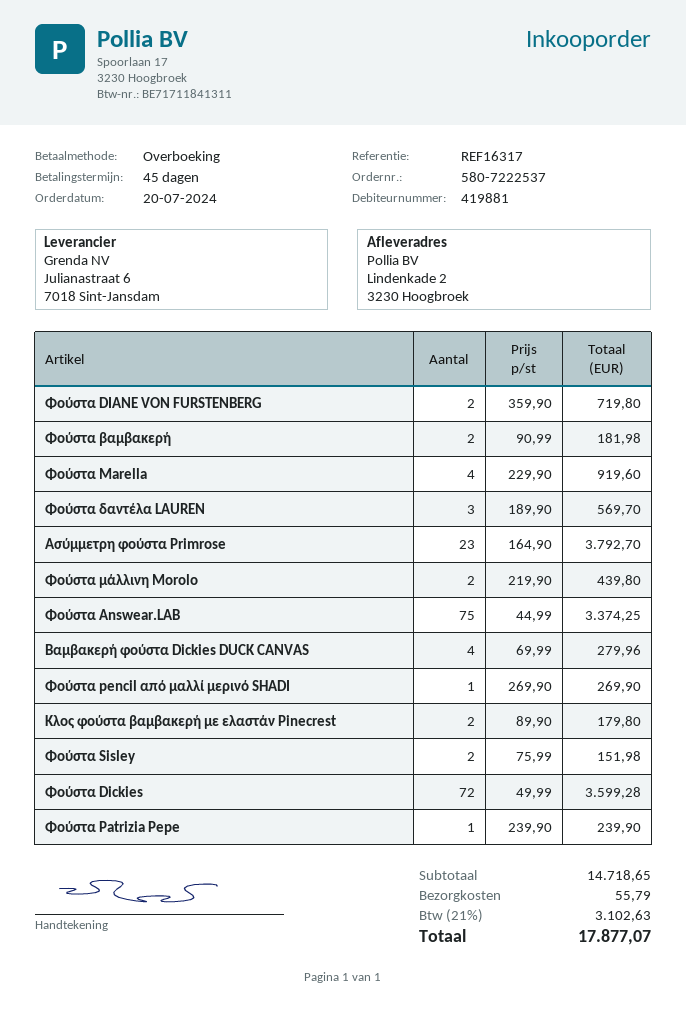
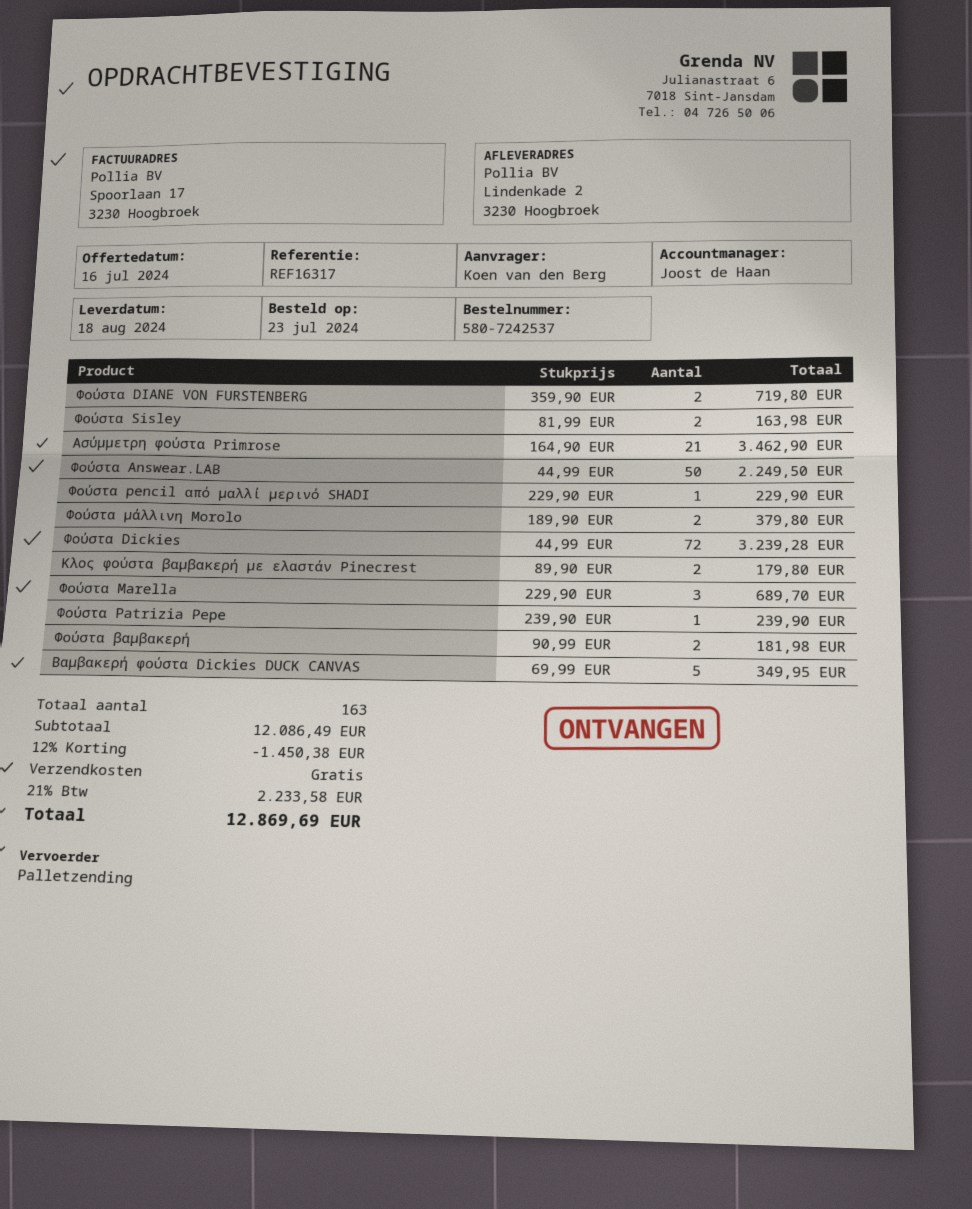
order number: 580-7222537 -> 580-7242537
order date: 2024-07-20 -> 2024-07-23
Φούστα Marella: 4 x 229.90 = 919.60 -> 3 x 229.90 = 689.70
Φούστα δαντέλα LAUREN: 3 x 189.90 = 569.70 -> none
Ασύμμετρη φούστα Primrose: 23 x 164.90 = 3792.70 -> 21 x 164.90 = 3462.90
Φούστα μάλλινη Morolo: 2 x 219.90 = 439.80 -> 2 x 189.90 = 379.80
Φούστα Answear.LAB: 75 x 44.99 = 3374.25 -> 50 x 44.99 = 2249.50
Βαμβακερή φούστα Dickies DUCK CANVAS: 4 x 69.99 = 279.96 -> 5 x 69.99 = 349.95
Φούστα pencil από μαλλί μερινό SHADI: 1 x 269.90 = 269.90 -> 1 x 229.90 = 229.90
Φούστα Sisley: 2 x 75.99 = 151.98 -> 2 x 81.99 = 163.98
Φούστα Dickies: 72 x 49.99 = 3599.28 -> 72 x 44.99 = 3239.28
subtotal: 14718.65 -> 12086.49
discount: none -> 12% = 1450.38
shipping: 55.79 -> 0.00
tax: 21% = 3102.63 -> 21% = 2233.58
total: 17877.07 -> 12869.69

